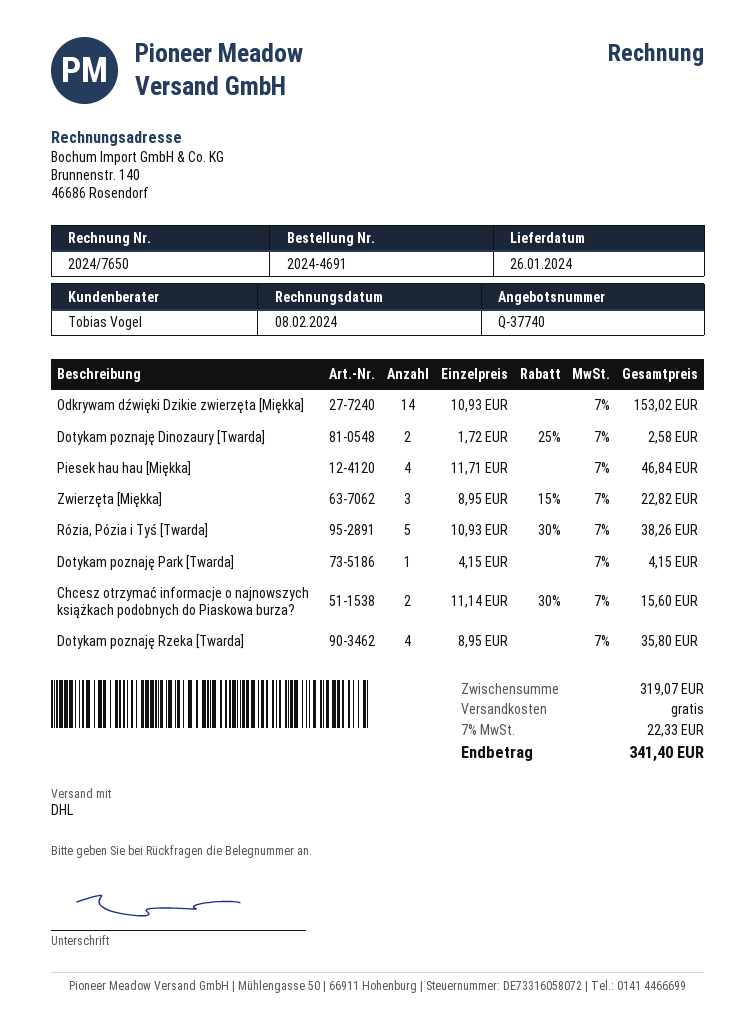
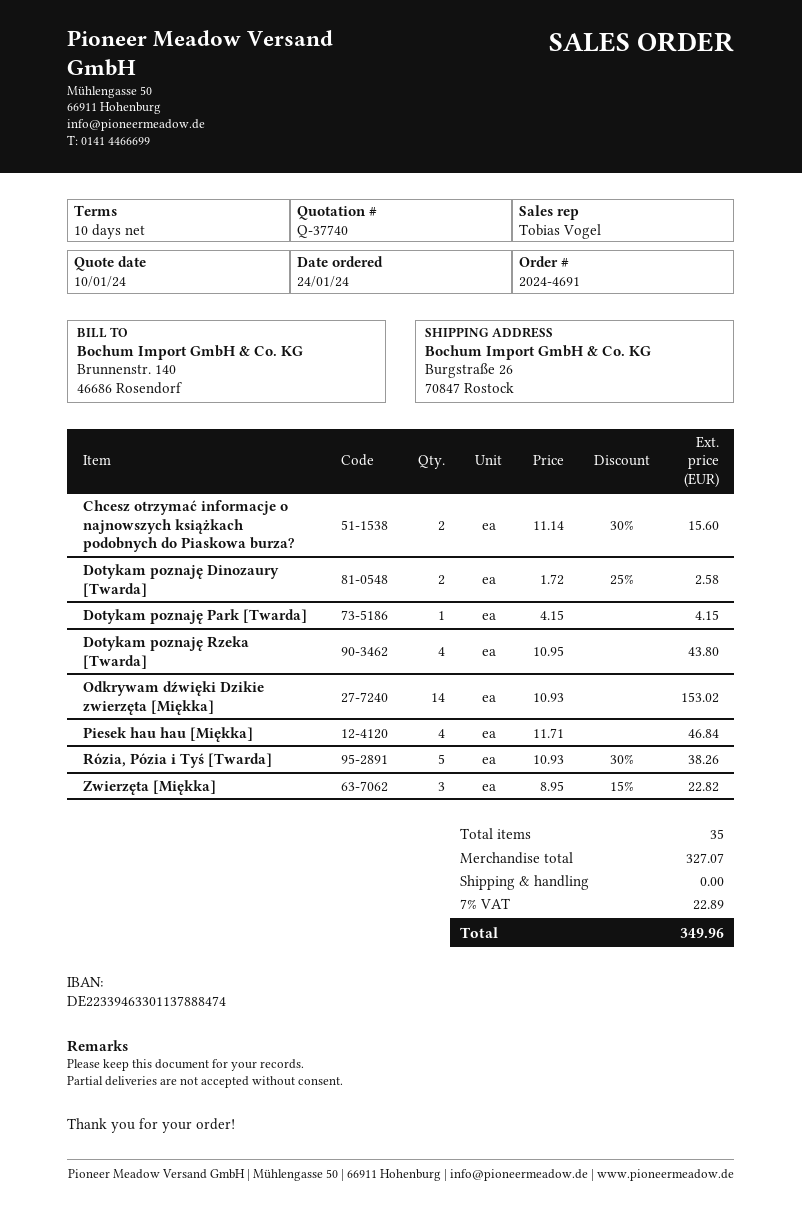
Dotykam poznaję Rzeka [Twarda]: 4 x 8.95 = 35.80 -> 4 x 10.95 = 43.80
subtotal: 319.07 -> 327.07
tax: 7% = 22.33 -> 7% = 22.89
total: 341.40 -> 349.96

